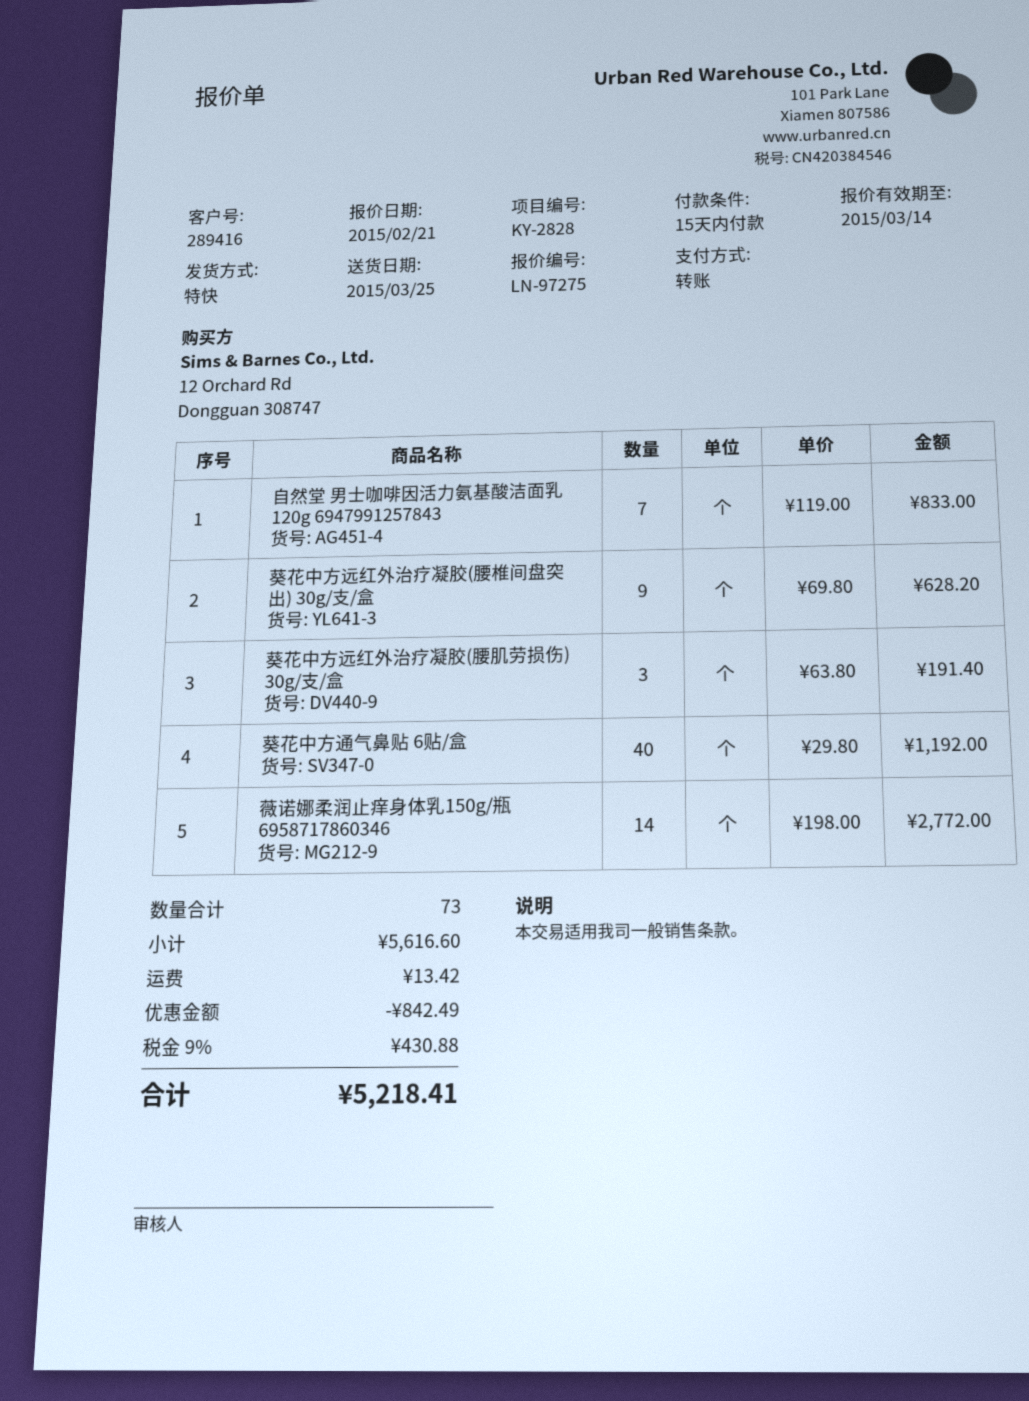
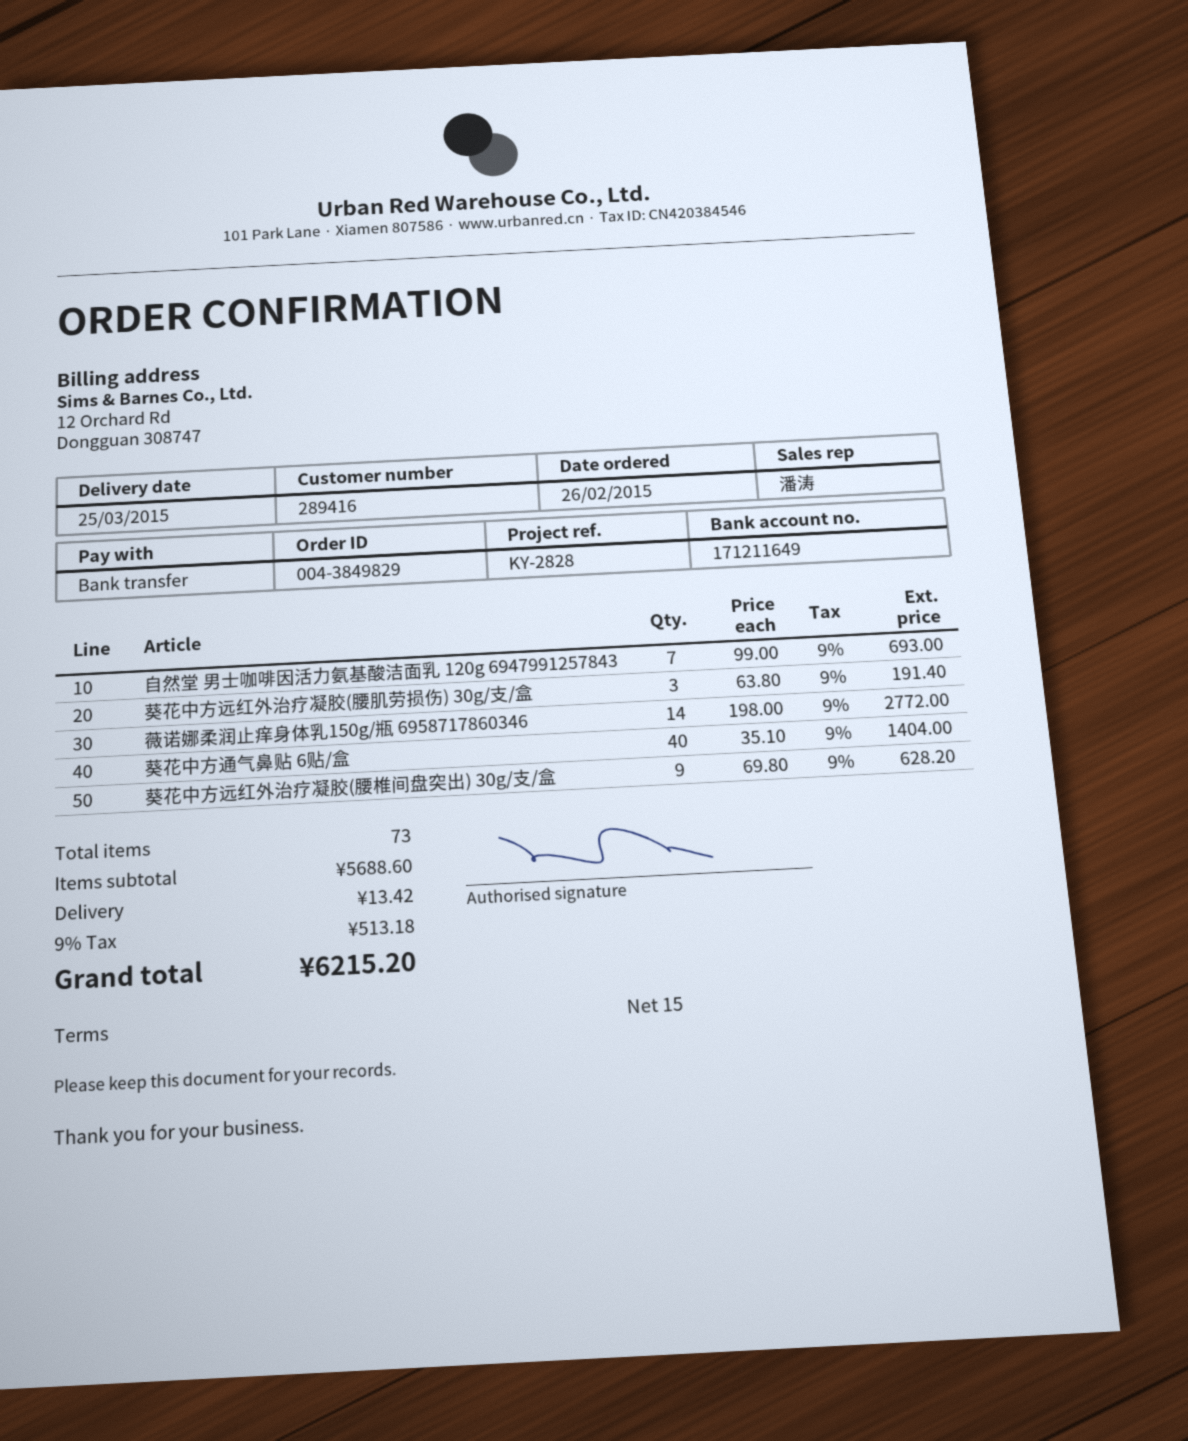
自然堂 男士咖啡因活力氨基酸洁面乳 120g 6947991257843: 7 x 119.00 = 833.00 -> 7 x 99.00 = 693.00
葵花中方通气鼻贴 6贴/盒: 40 x 29.80 = 1192.00 -> 40 x 35.10 = 1404.00
subtotal: 5616.60 -> 5688.60
discount: 842.49 -> none
tax: 9% = 430.88 -> 9% = 513.18
total: 5218.41 -> 6215.20

